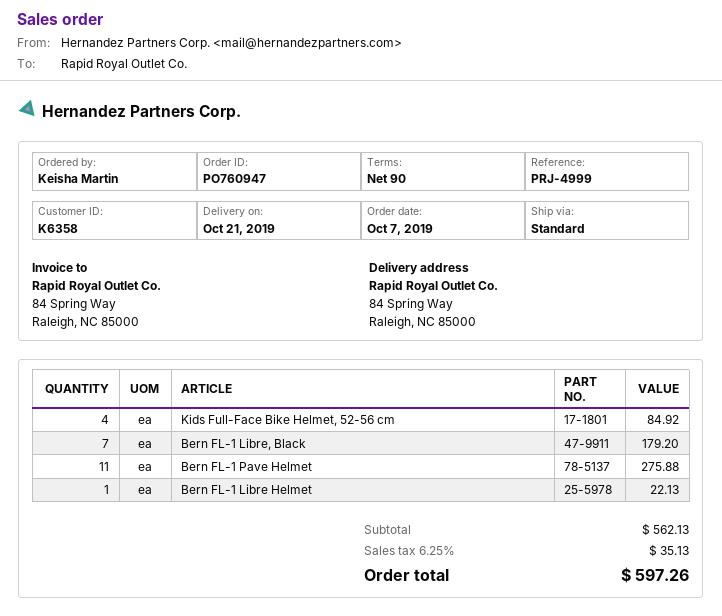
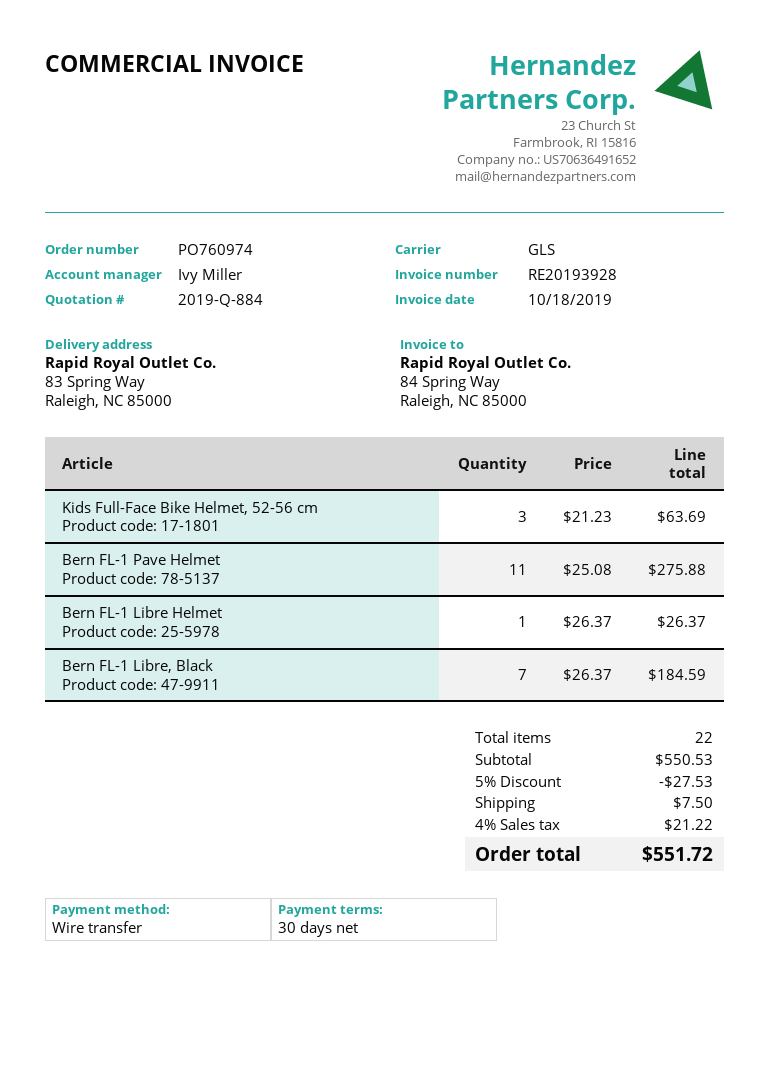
order number: PO760947 -> PO760974
payment terms: 90 days -> 30 days
shipping method: standard -> GLS
ship to: 84 Spring Way, Raleigh, NC 85000 -> 83 Spring Way, Raleigh, NC 85000
Kids Full-Face Bike Helmet, 52-56 cm: 4 for 84.92 -> 3 for 63.69
Bern FL-1 Libre, Black: 7 for 179.20 -> 7 for 184.59
Bern FL-1 Libre Helmet: 1 for 22.13 -> 1 for 26.37
subtotal: 562.13 -> 550.53
discount: none -> 5% = 27.53
shipping: none -> 7.50
tax: 6.25% = 35.13 -> 4% = 21.22
total: 597.26 -> 551.72

